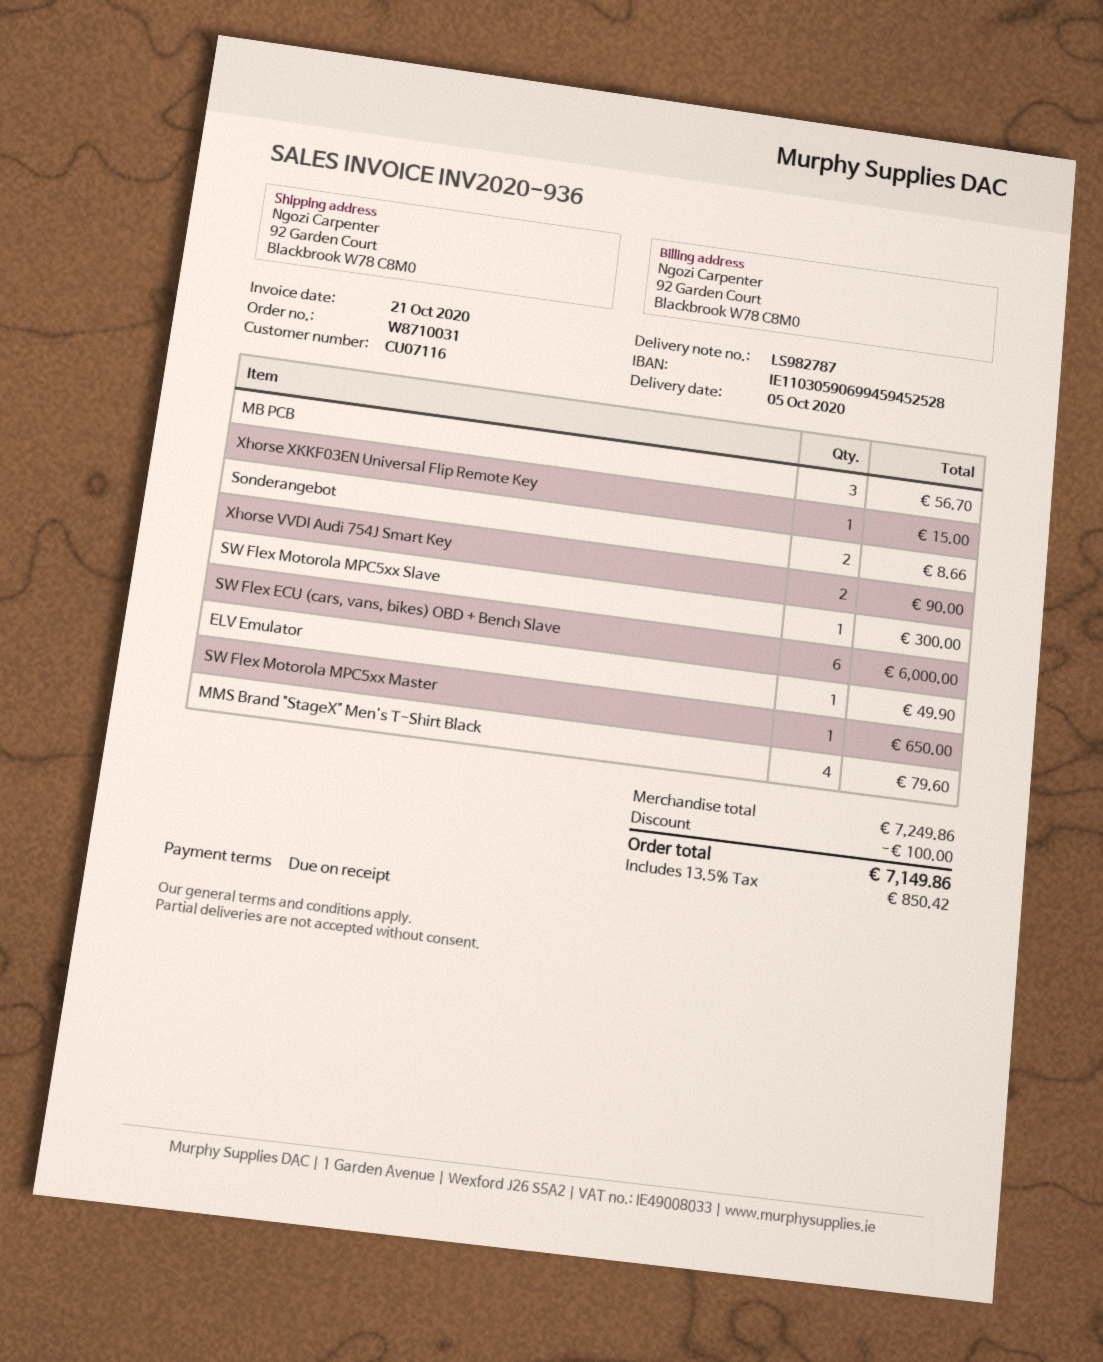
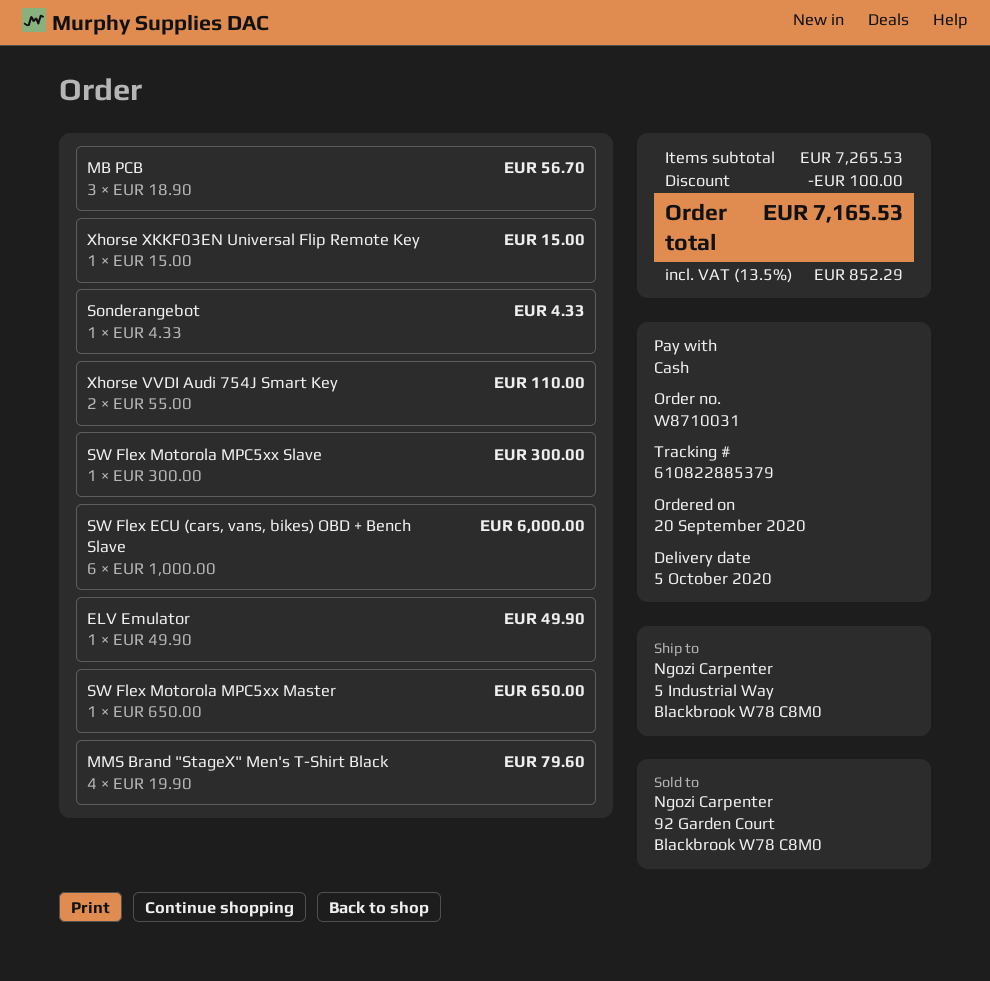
ship to: 92 Garden Court, Blackbrook W78 C8M0 -> 5 Industrial Way, Blackbrook W78 C8M0
Sonderangebot: 2 for 8.66 -> 1 for 4.33
Xhorse VVDI Audi 754J Smart Key: 2 for 90.00 -> 2 for 110.00
subtotal: 7249.86 -> 7265.53
tax: 13.5% = 850.42 -> 13.5% = 852.29
total: 7149.86 -> 7165.53

